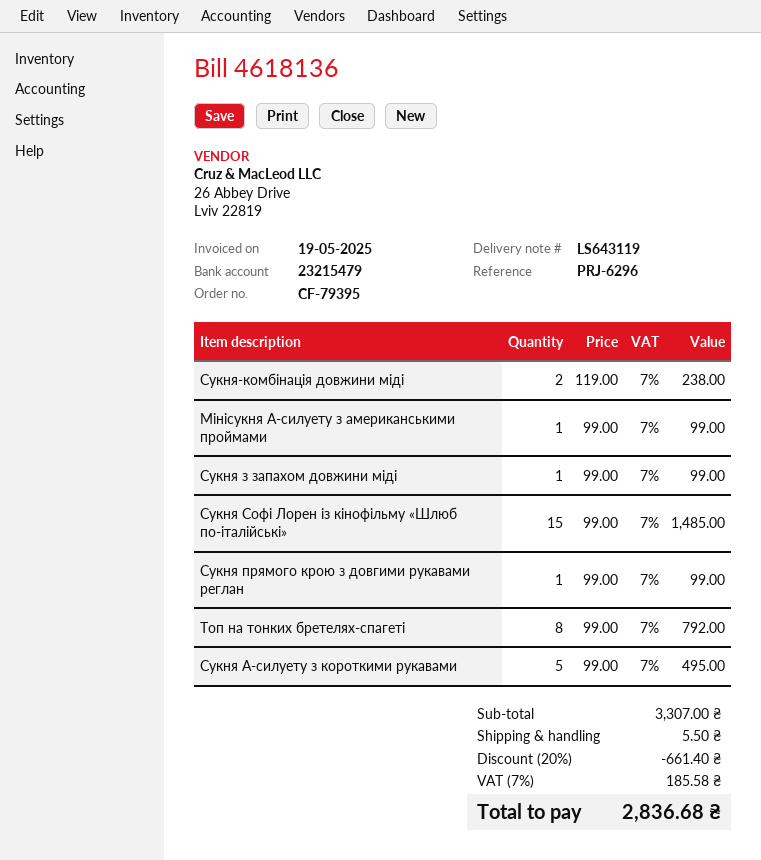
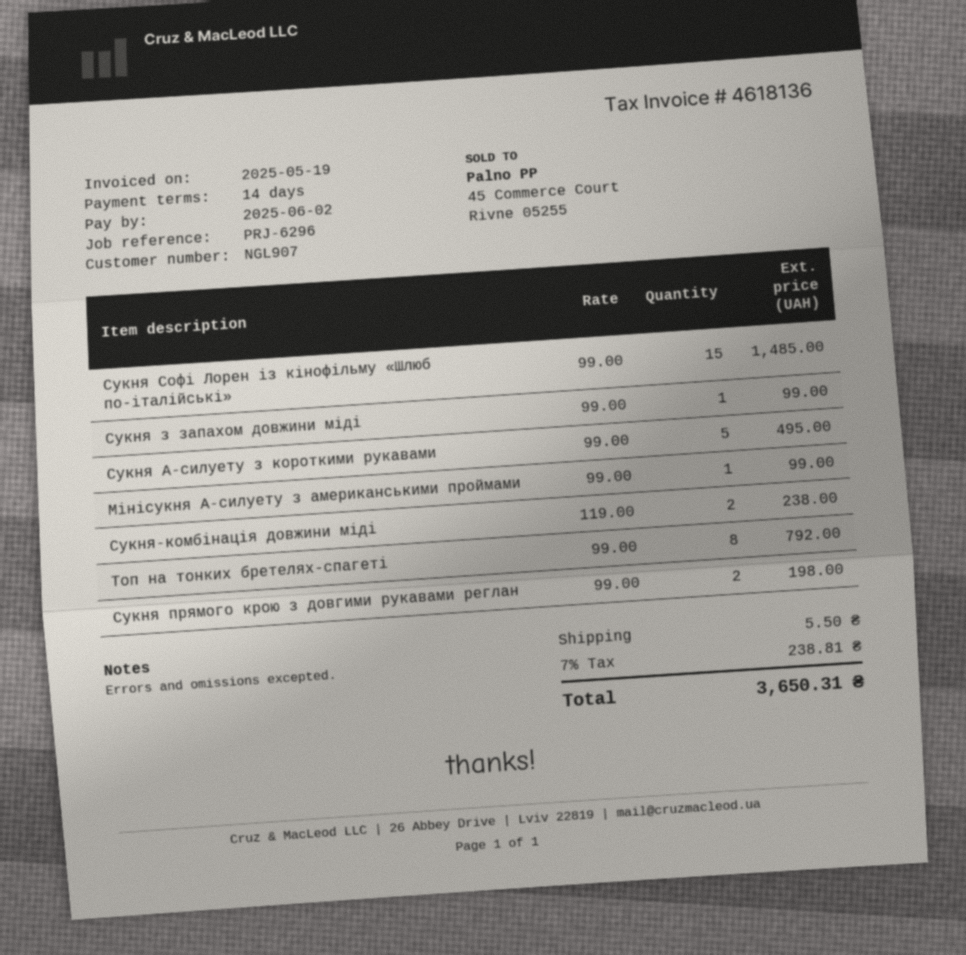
Сукня прямого крою з довгими рукавами реглан: 1 x 99.00 = 99.00 -> 2 x 99.00 = 198.00
discount: 20% = 661.40 -> none
tax: 7% = 185.58 -> 7% = 238.81
total: 2836.68 -> 3650.31

